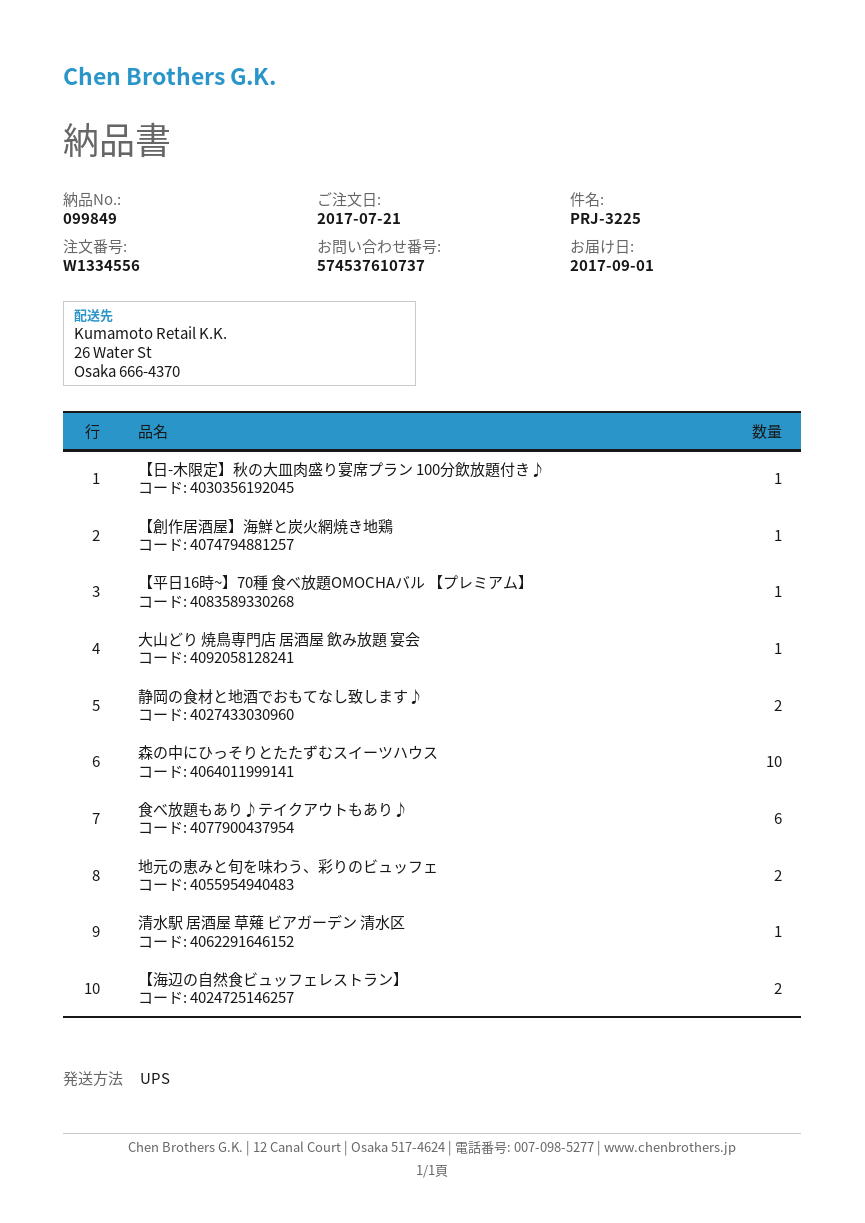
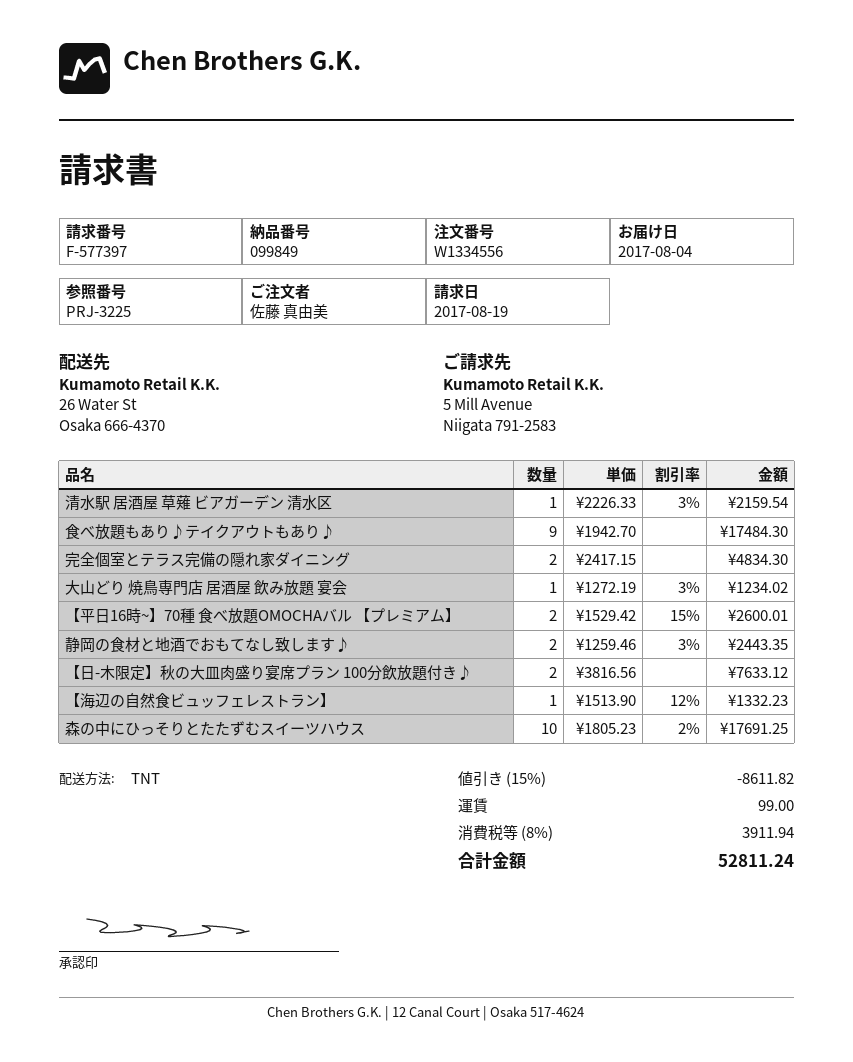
delivery date: 2017-09-01 -> 2017-08-04
shipping method: UPS -> TNT
【日-木限定】秋の大皿肉盛り宴席プラン 100分飲放題付き♪: 1 -> 2
【創作居酒屋】海鮮と炭火網焼き地鶏: 1 -> none
【平日16時~】70種 食べ放題OMOCHAバル 【プレミアム】: 1 -> 2
食べ放題もあり♪テイクアウトもあり♪: 6 -> 9
地元の恵みと旬を味わう、彩りのビュッフェ: 2 -> none
【海辺の自然食ビュッフェレストラン】: 2 -> 1
完全個室とテラス完備の隠れ家ダイニング: none -> 2

